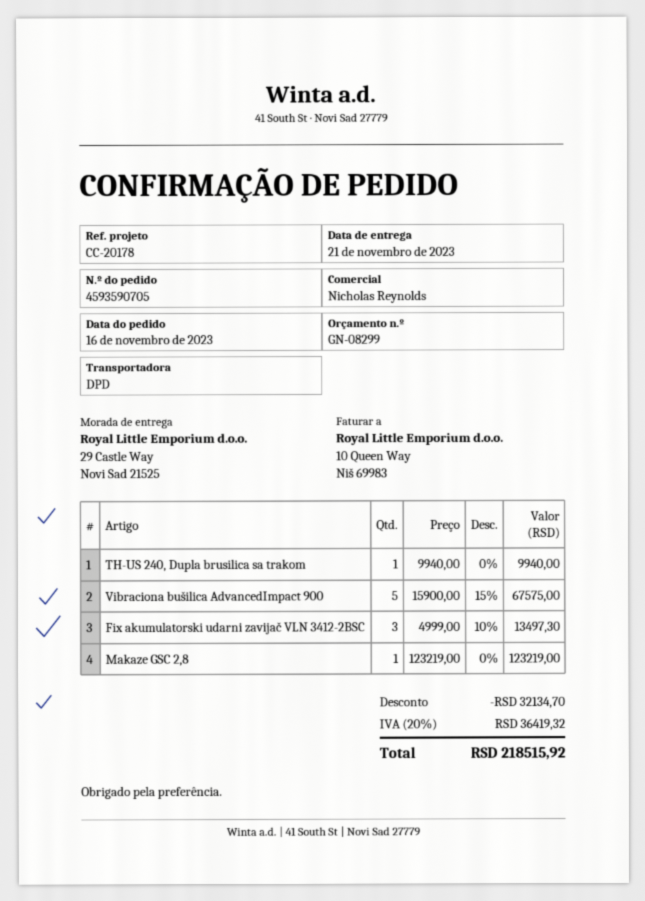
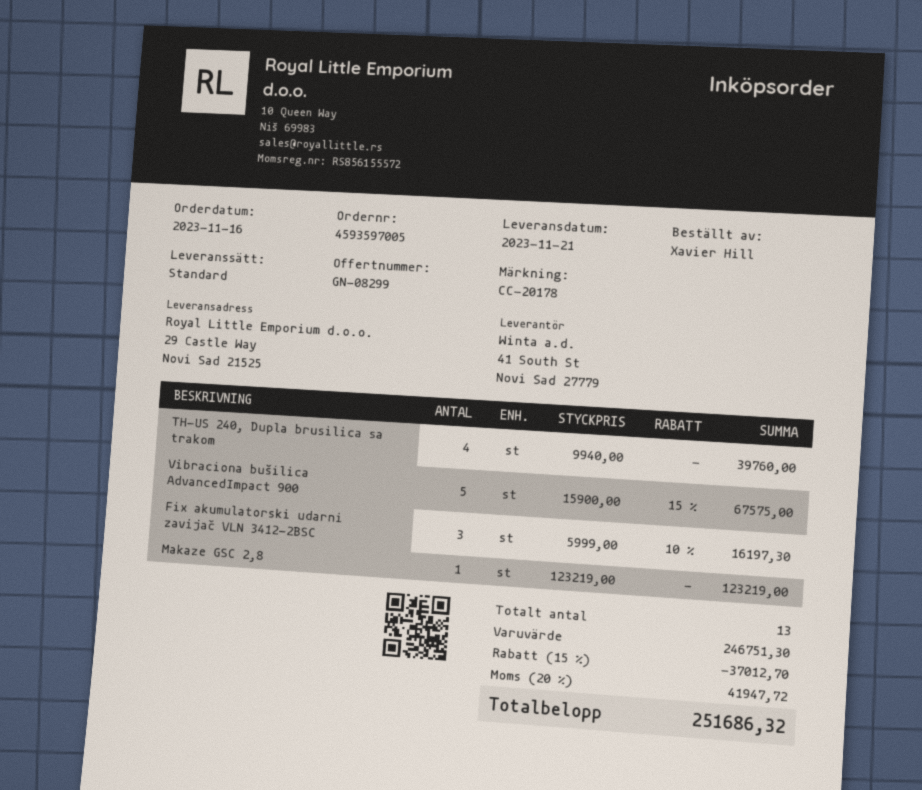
order number: 4593590705 -> 4593597005
shipping method: DPD -> standard
TH-US 240, Dupla brusilica sa trakom: 1 x 9940.00 = 9940.00 -> 4 x 9940.00 = 39760.00
Fix akumulatorski udarni zavijač VLN 3412-2BSC: 3 x 4999.00 - 10% = 13497.30 -> 3 x 5999.00 - 10% = 16197.30
discount: 32134.70 -> 37012.70
tax: 20% = 36419.32 -> 20% = 41947.72
total: 218515.92 -> 251686.32

